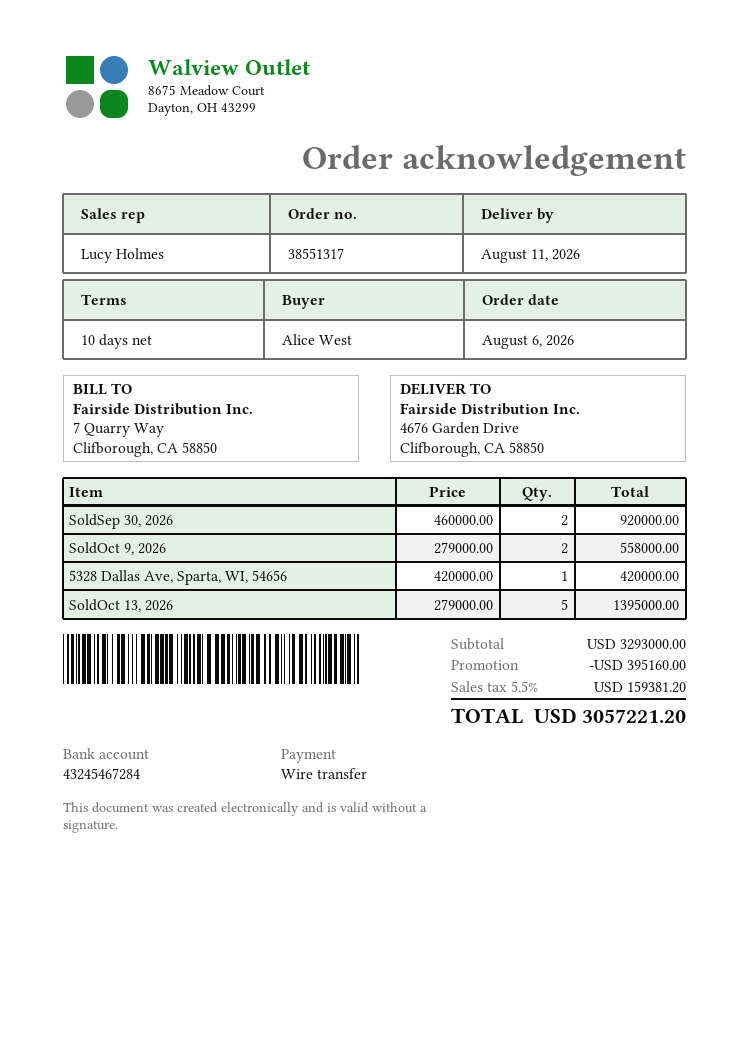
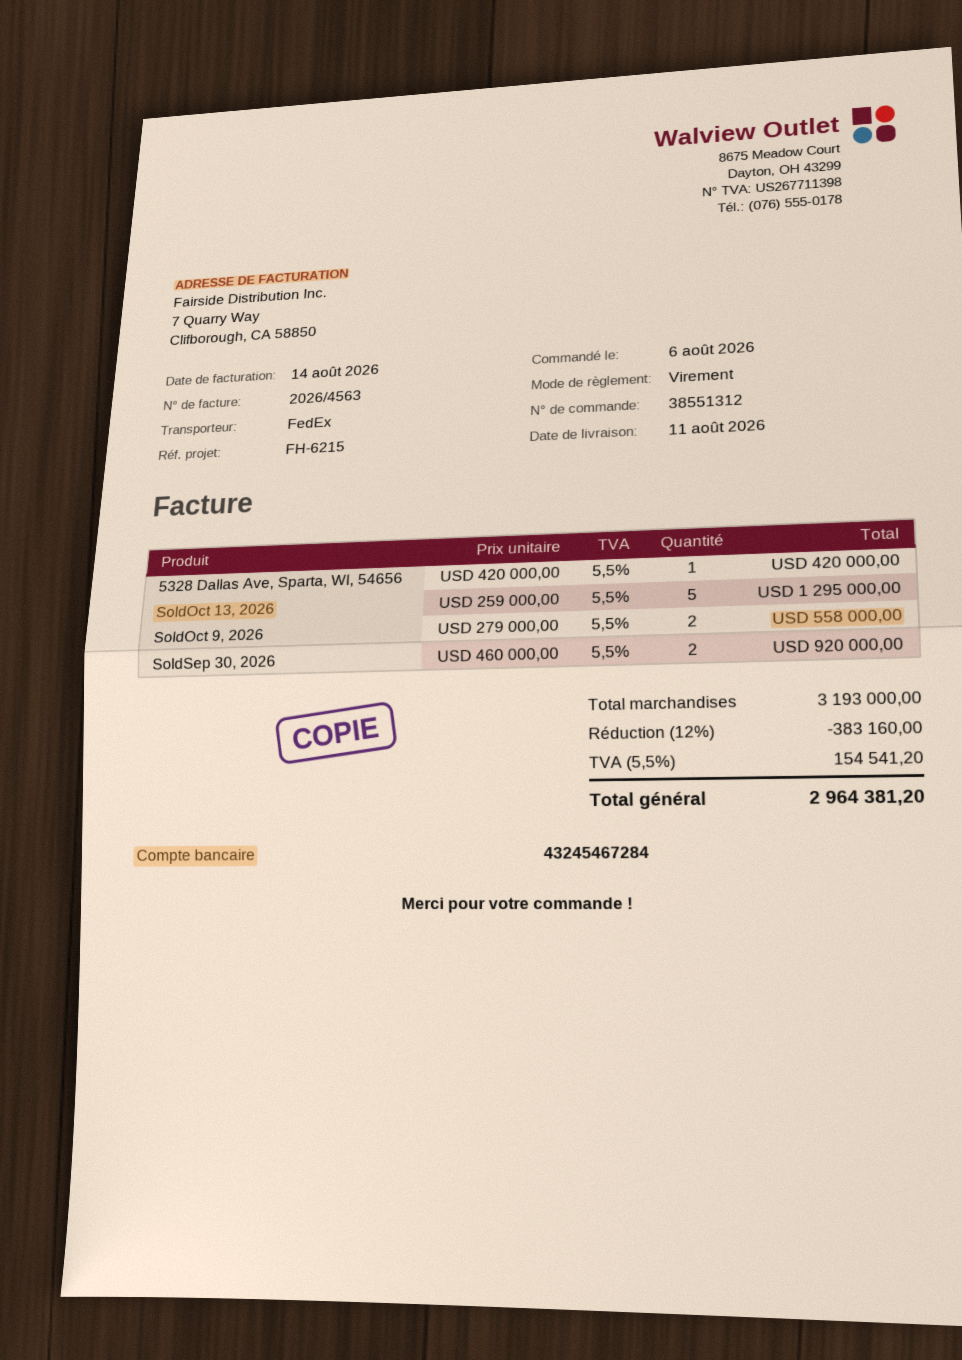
order number: 38551317 -> 38551312
SoldOct 13, 2026: 5 x 279000.00 = 1395000.00 -> 5 x 259000.00 = 1295000.00
subtotal: 3293000.00 -> 3193000.00
discount: 395160.00 -> 383160.00
tax: 5.5% = 159381.20 -> 5.5% = 154541.20
total: 3057221.20 -> 2964381.20

